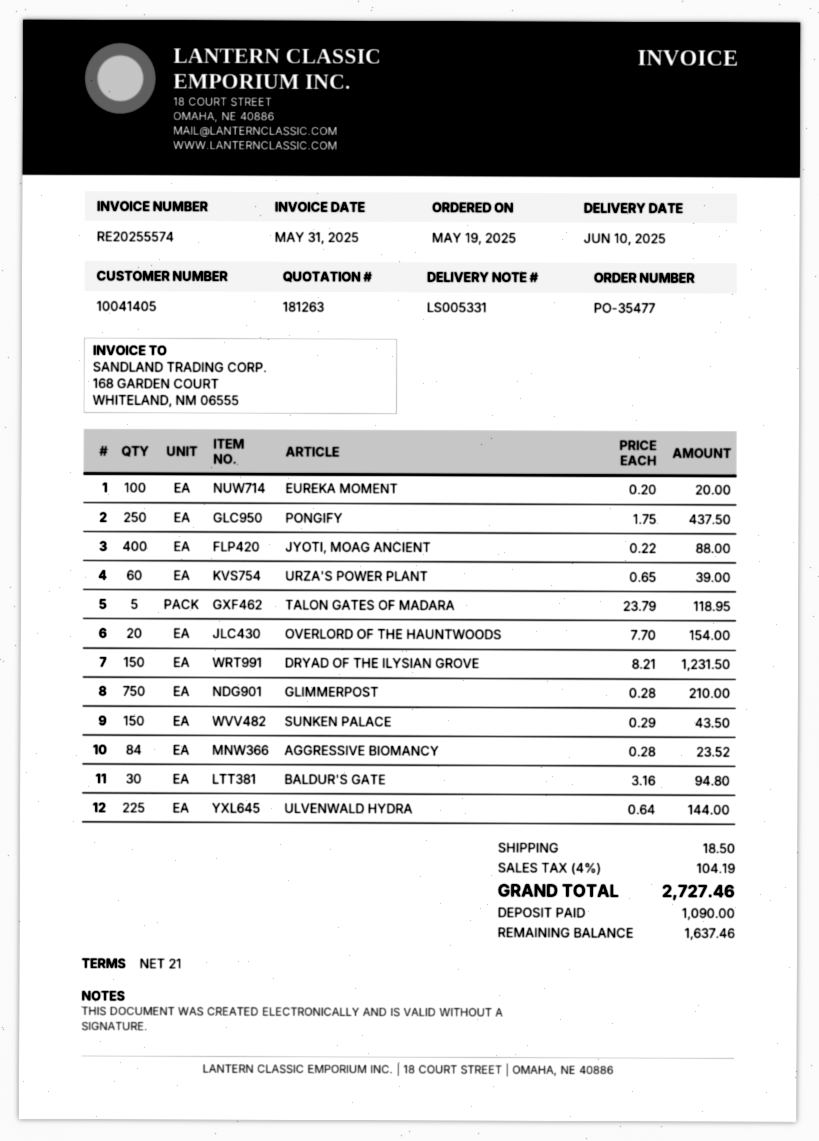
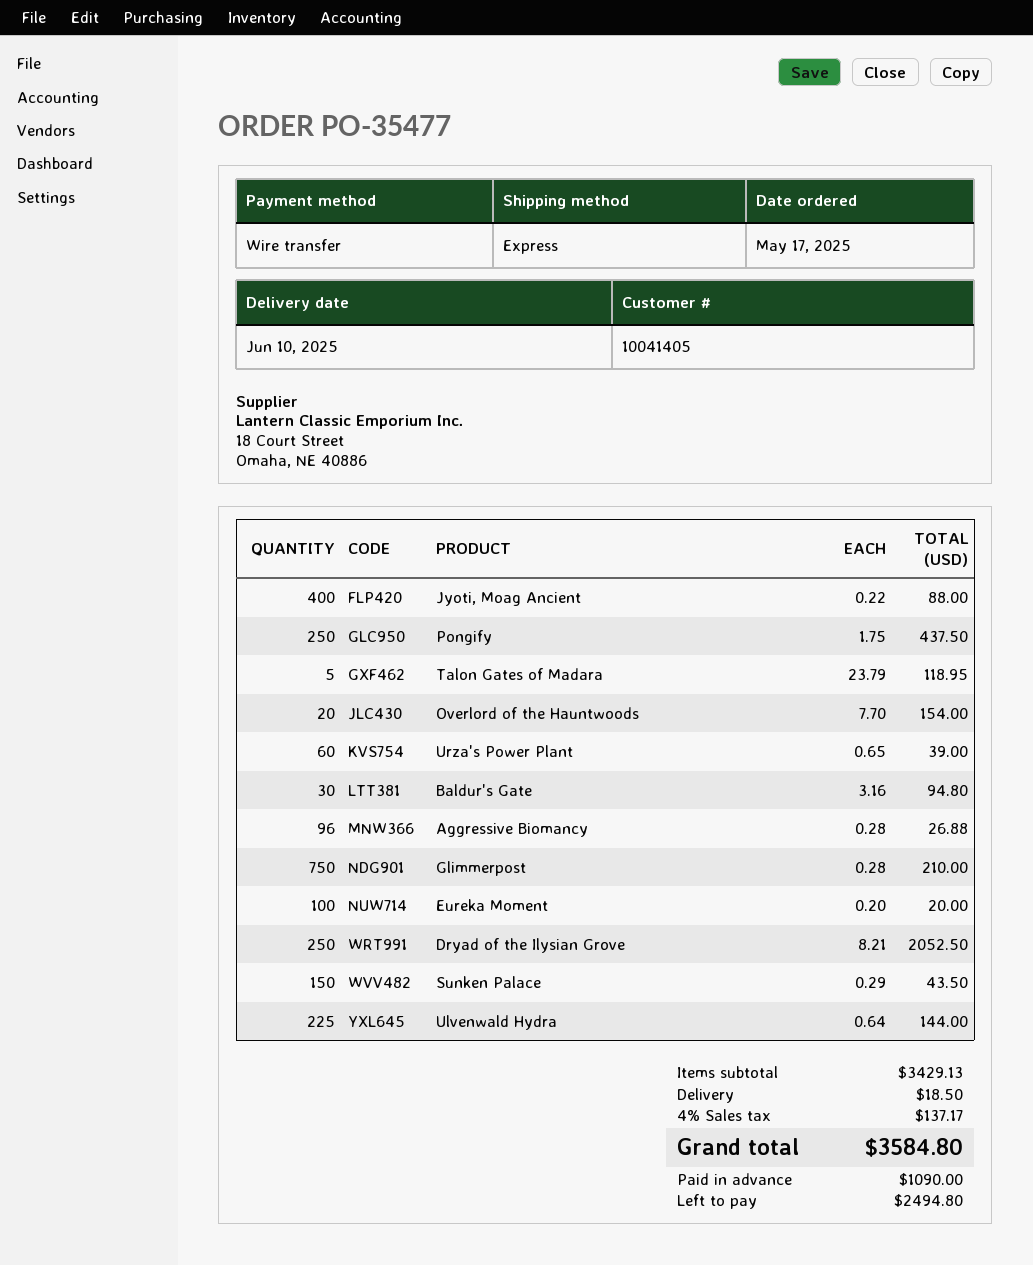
order date: 2025-05-19 -> 2025-05-17
DRYAD OF THE ILYSIAN GROVE: 150 x 8.21 = 1231.50 -> 250 x 8.21 = 2052.50
AGGRESSIVE BIOMANCY: 84 x 0.28 = 23.52 -> 96 x 0.28 = 26.88
tax: 4% = 104.19 -> 4% = 137.17
total: 2727.46 -> 3584.80
balance: 1637.46 -> 2494.80

